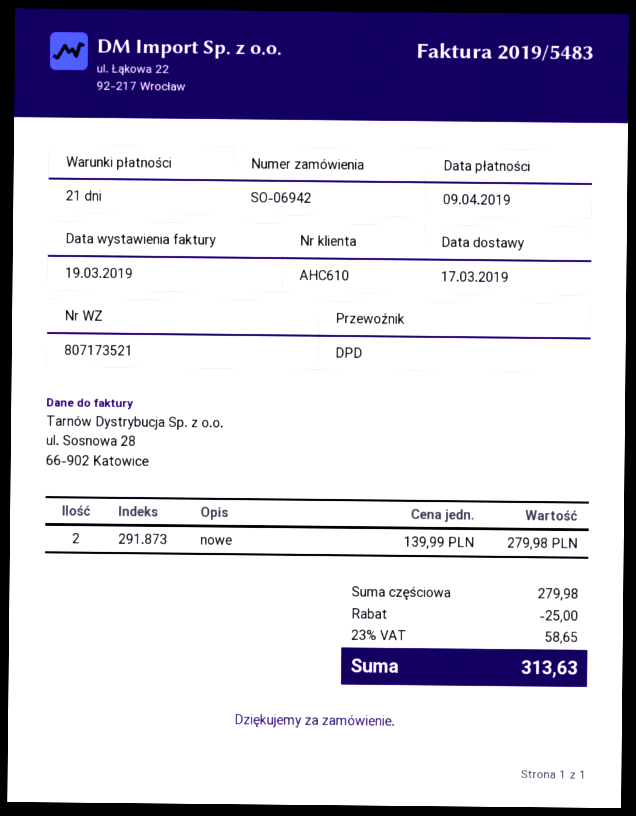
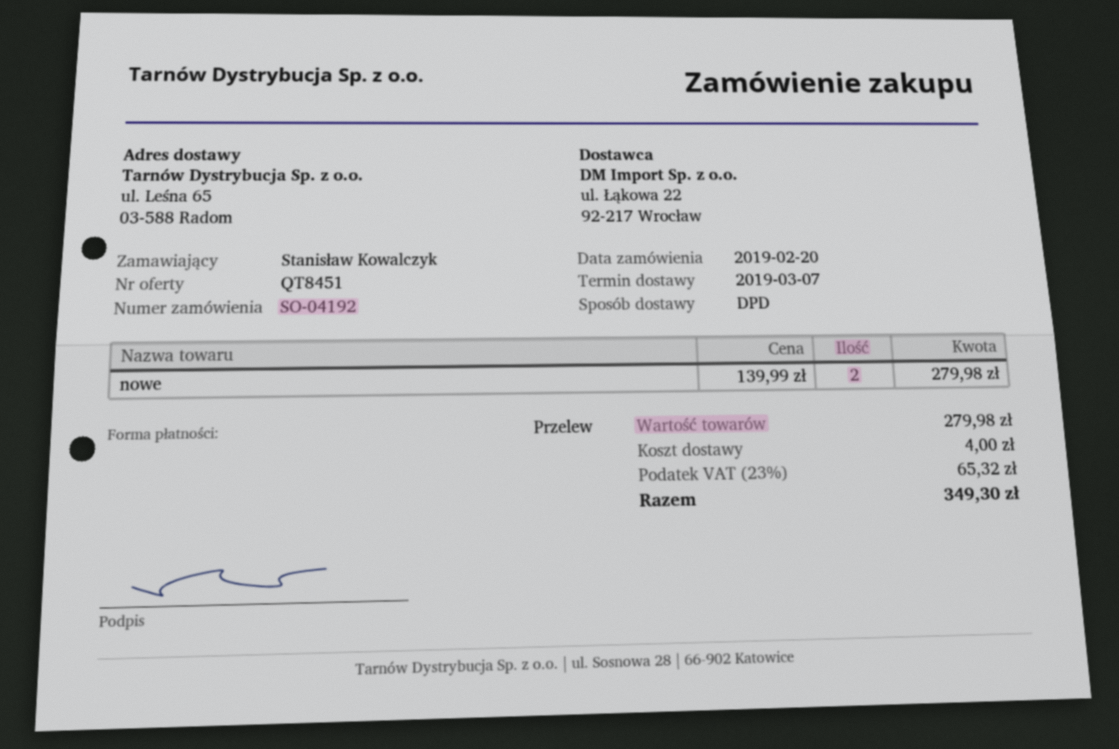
order number: SO-06942 -> SO-04192
delivery date: 2019-03-17 -> 2019-03-07
discount: 25.00 -> none
shipping: none -> 4.00
tax: 23% = 58.65 -> 23% = 65.32
total: 313.63 -> 349.30

